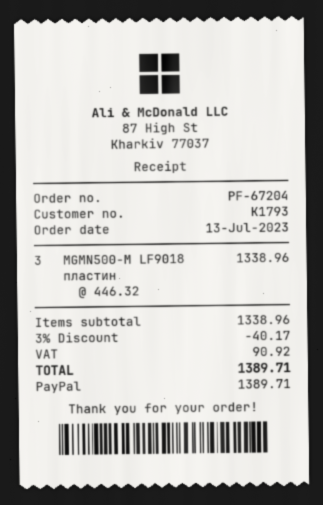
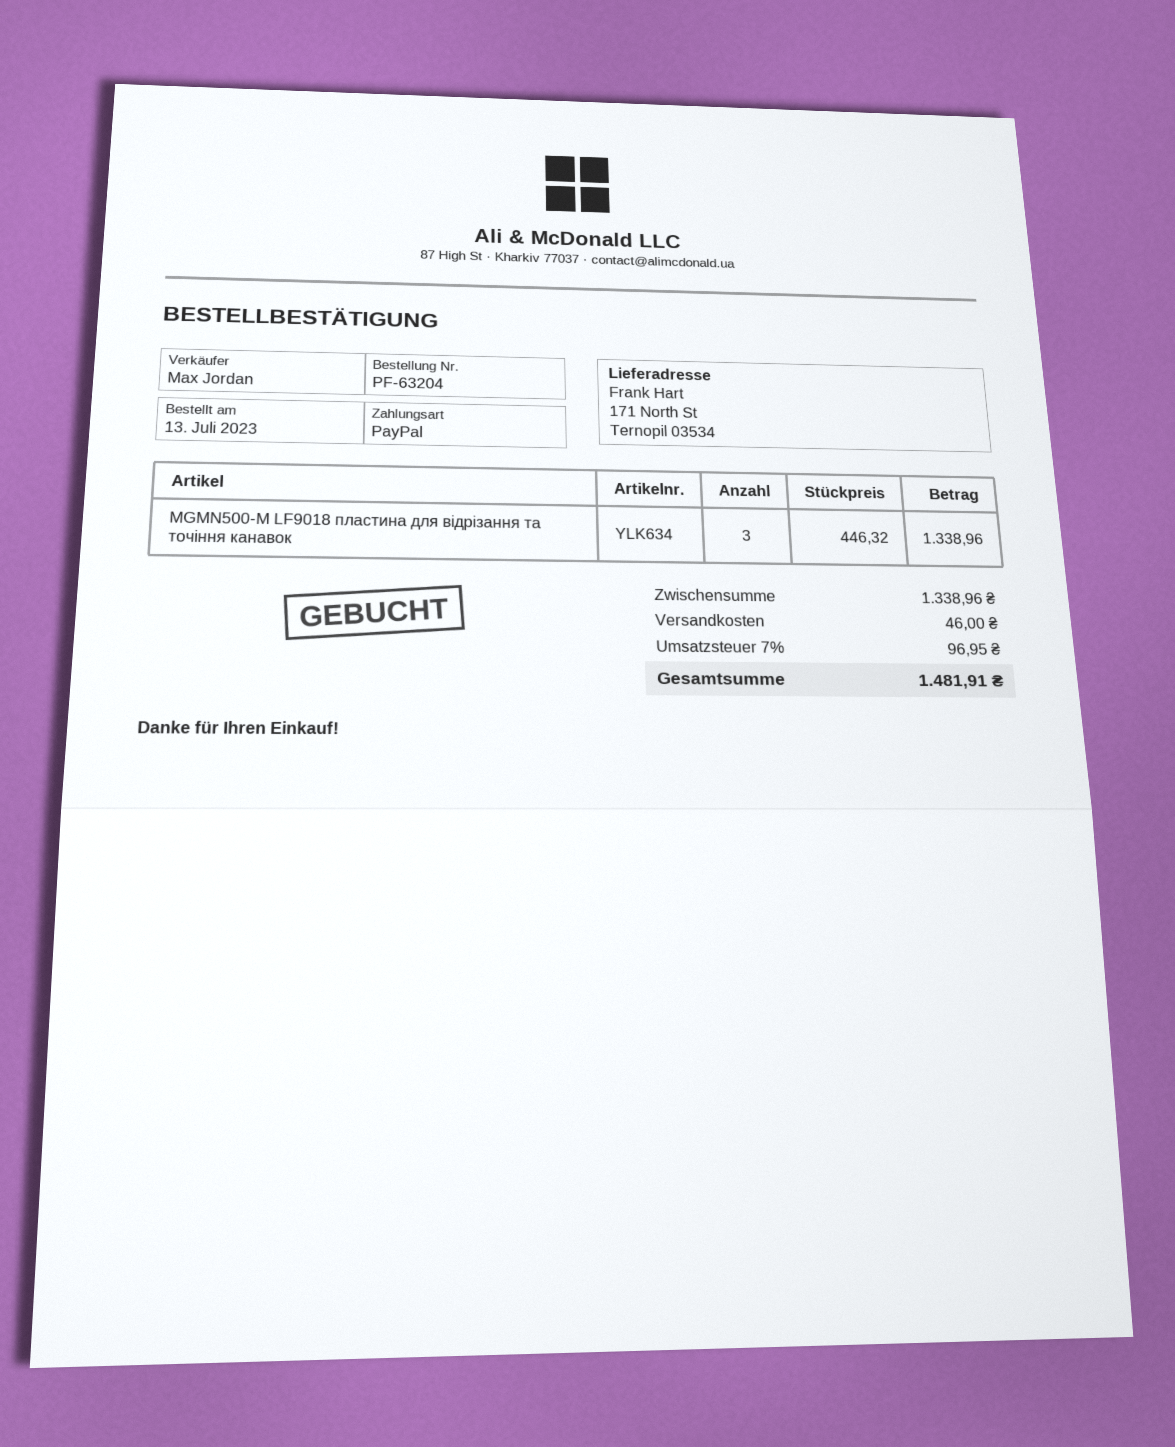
order number: PF-67204 -> PF-63204
discount: 3% = 40.17 -> none
shipping: none -> 46.00
tax: 90.92 -> 96.95
total: 1389.71 -> 1481.91

